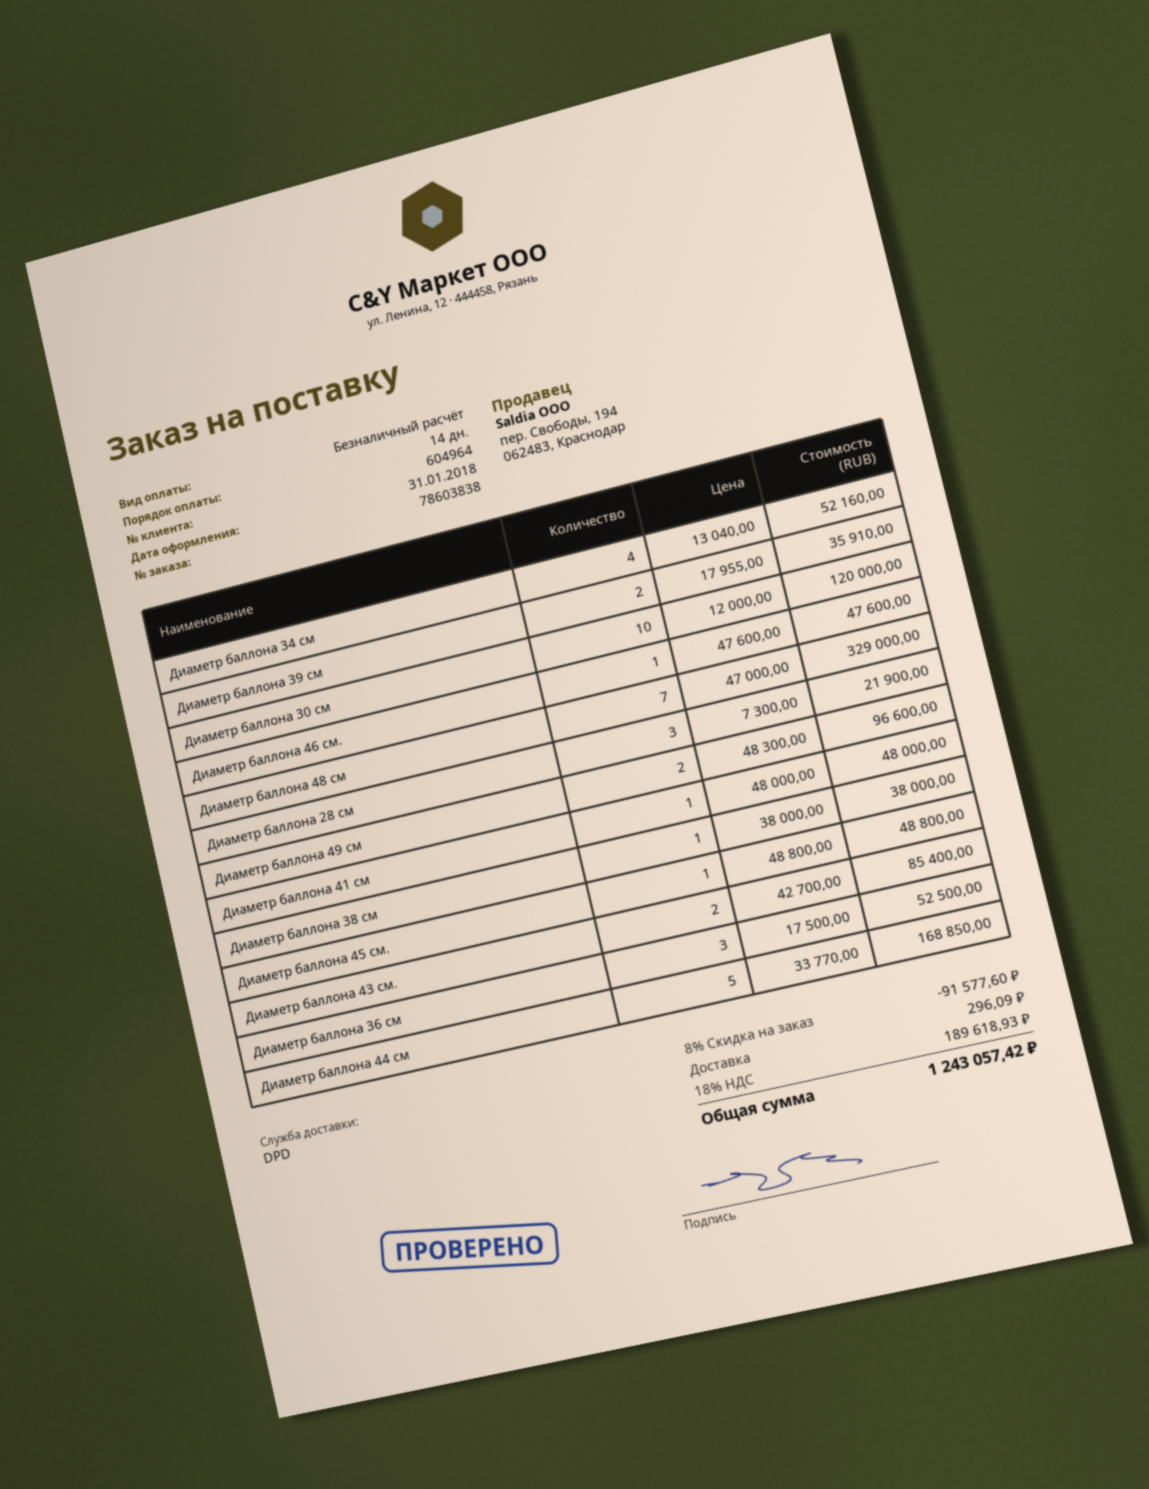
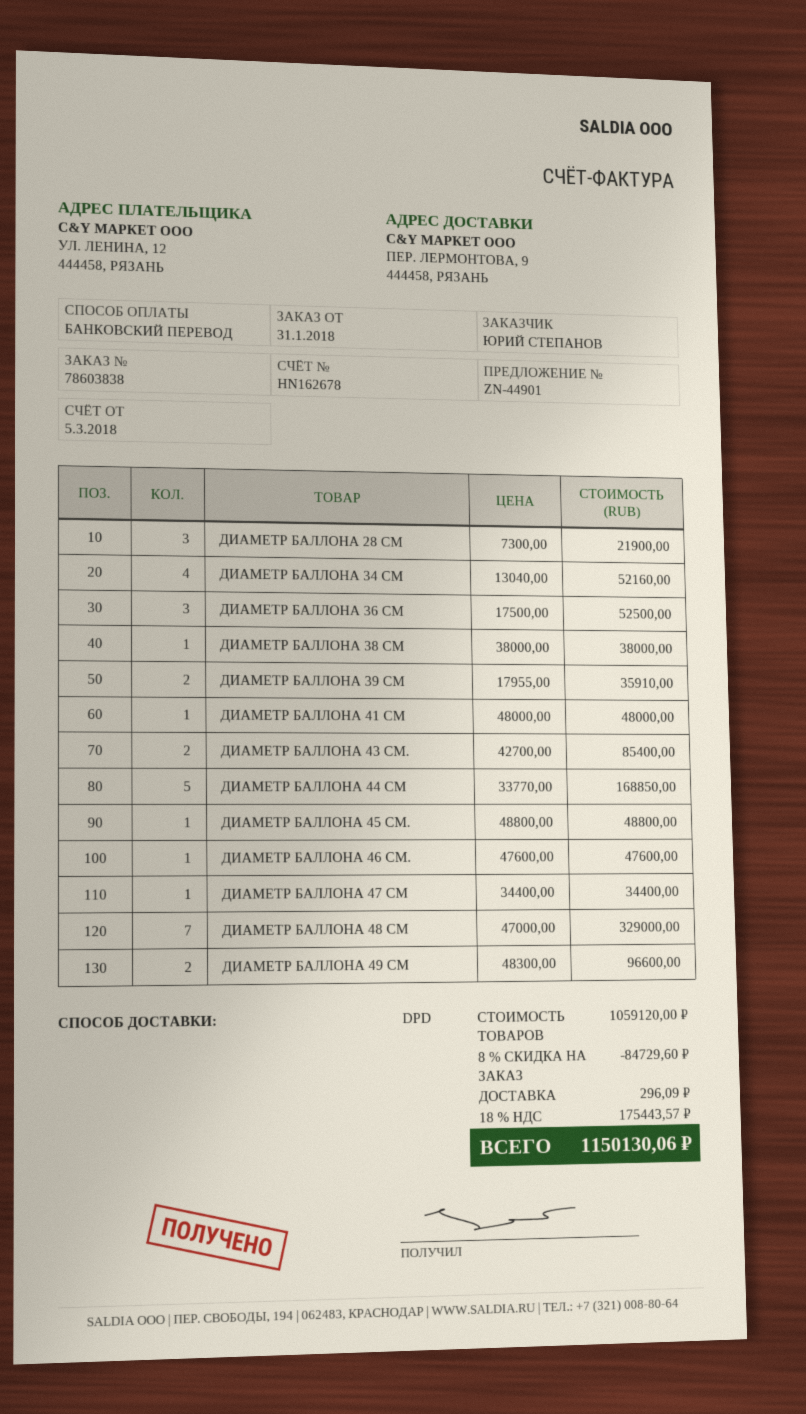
Диаметр баллона 30 см: 10 x 12000.00 = 120000.00 -> none
ДИАМЕТР БАЛЛОНА 47 СМ: none -> 1 x 34400.00 = 34400.00
discount: 8% = 91577.60 -> 8% = 84729.60
tax: 18% = 189618.93 -> 18% = 175443.57
total: 1243057.42 -> 1150130.06

